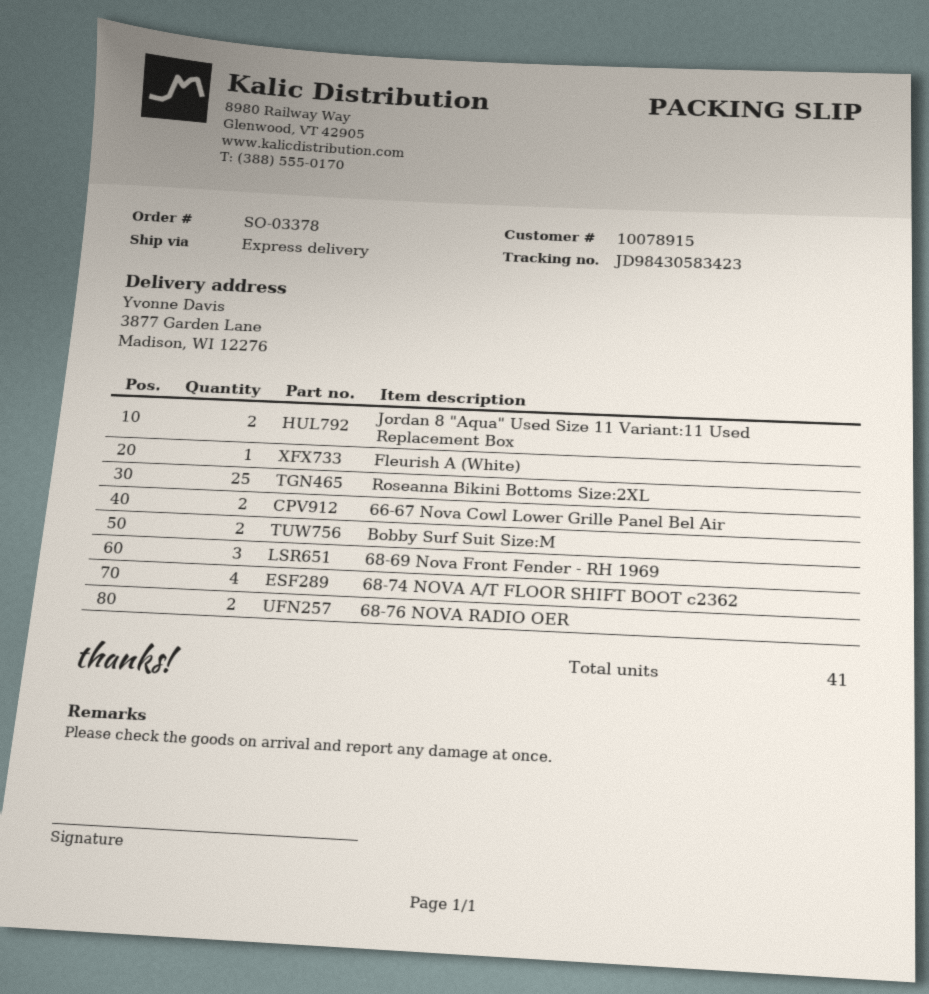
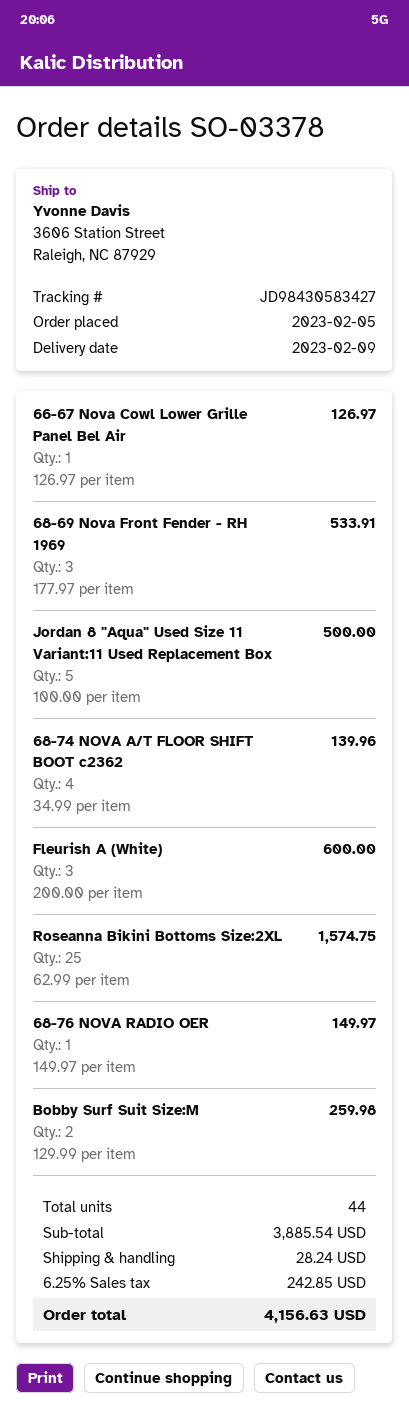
tracking number: JD98430583423 -> JD98430583427
ship to: 3877 Garden Lane, Madison, WI 12276 -> 3606 Station Street, Raleigh, NC 87929
Jordan 8 "Aqua" Used Size 11 Variant:11 Used Replacement Box: 2 -> 5
Fleurish A (White): 1 -> 3
66-67 Nova Cowl Lower Grille Panel Bel Air: 2 -> 1
68-76 NOVA RADIO OER: 2 -> 1
total quantity: 41 -> 44

